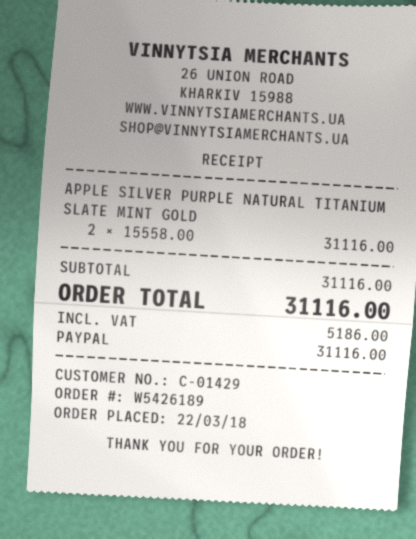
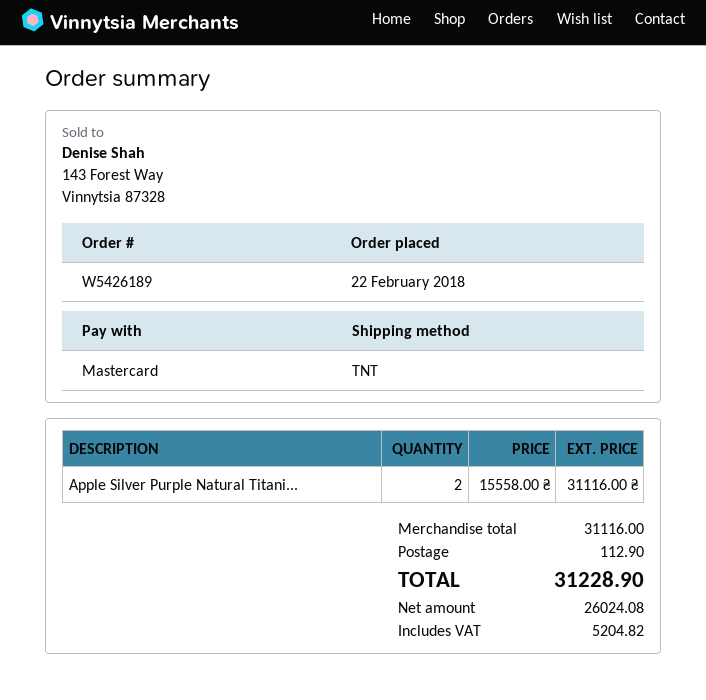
order date: 2018-03-22 -> 2018-02-22
payment method: PayPal -> Mastercard
shipping: none -> 112.90
tax: 5186.00 -> 5204.82
total: 31116.00 -> 31228.90

